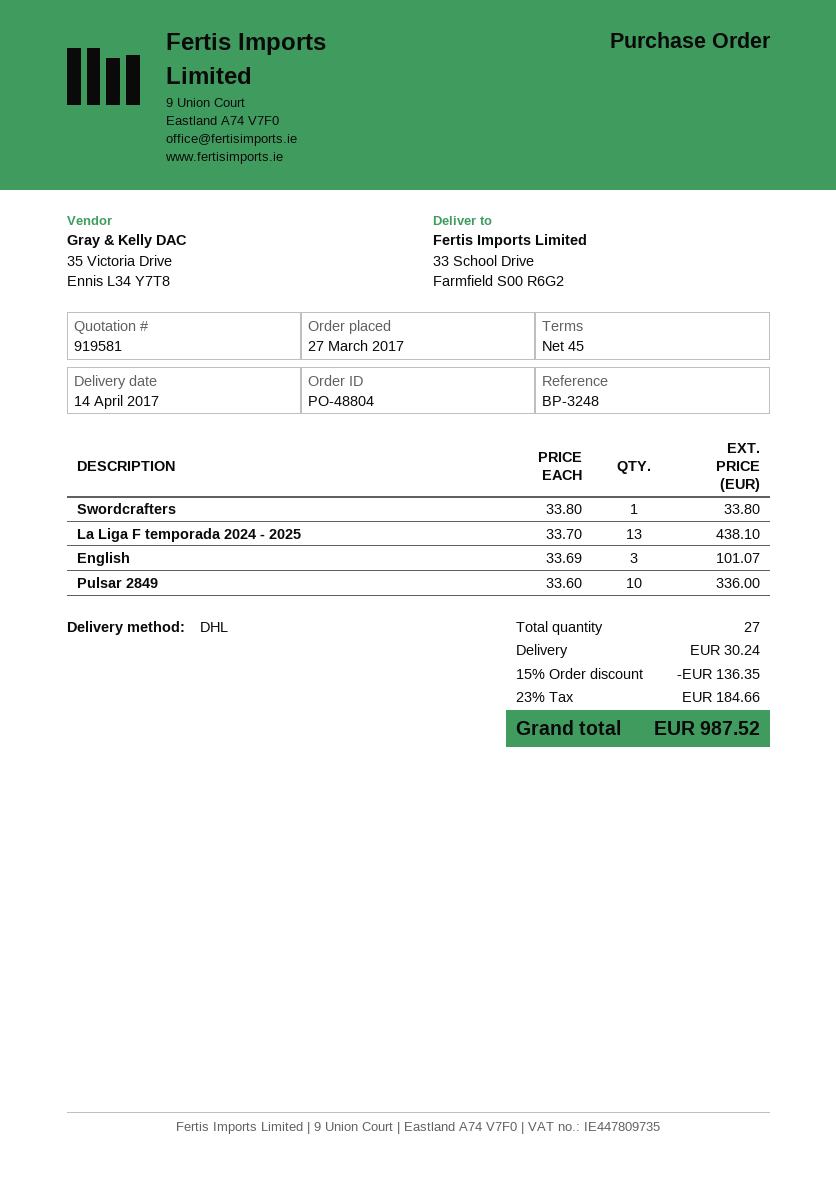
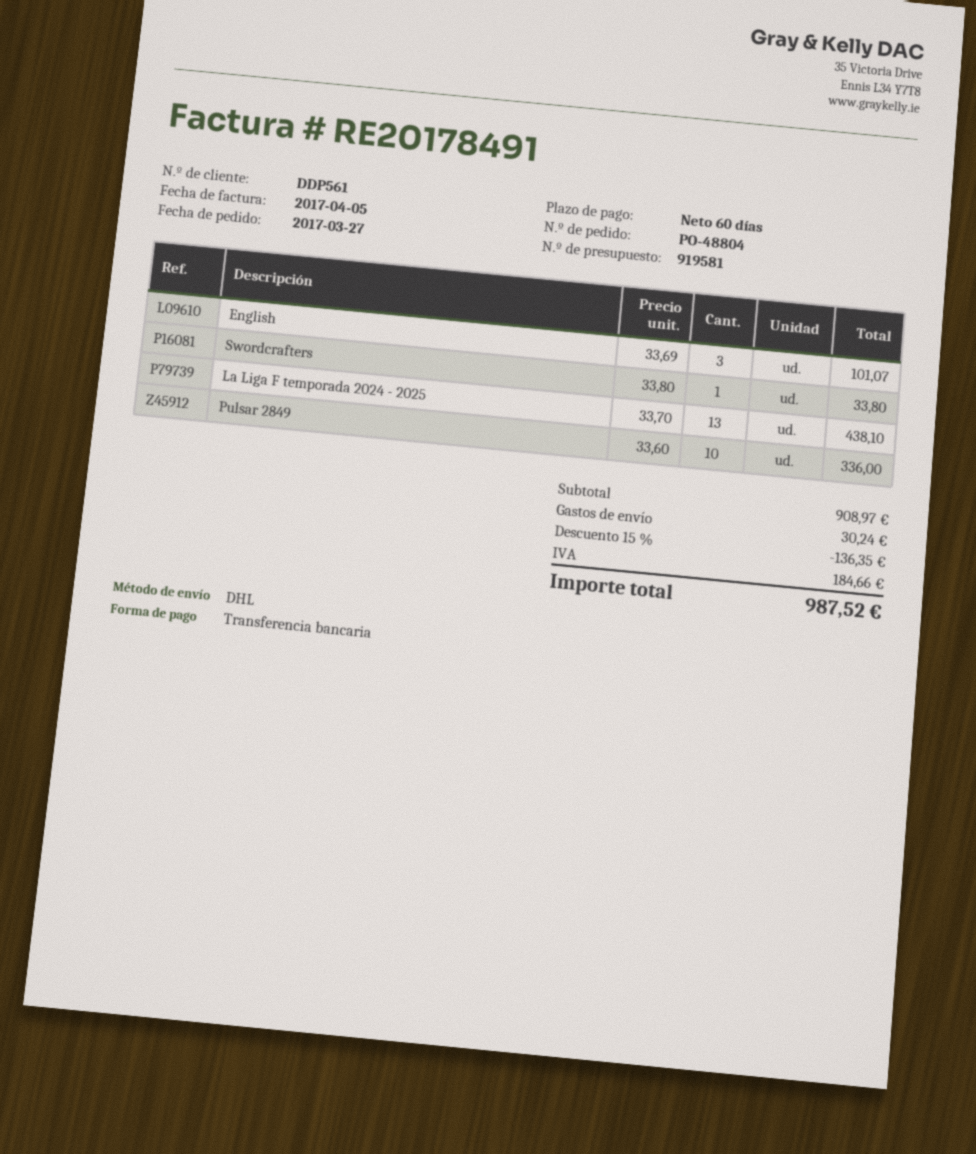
payment terms: 45 days -> 60 days

